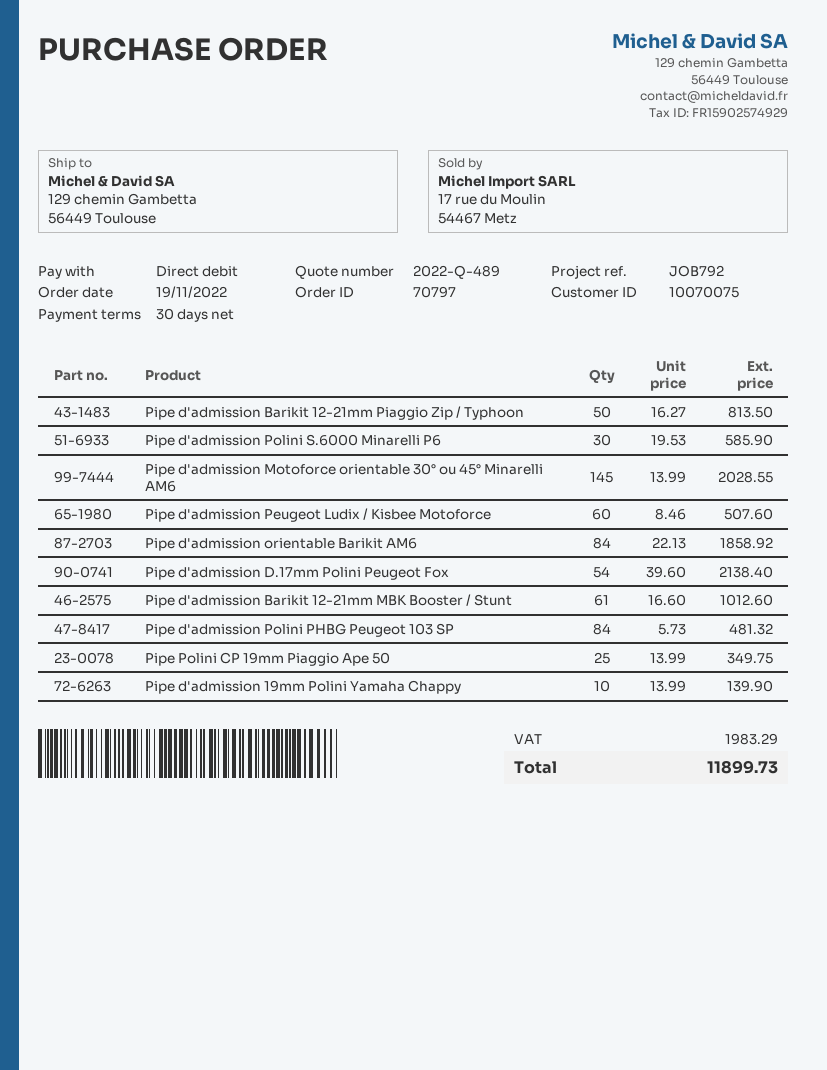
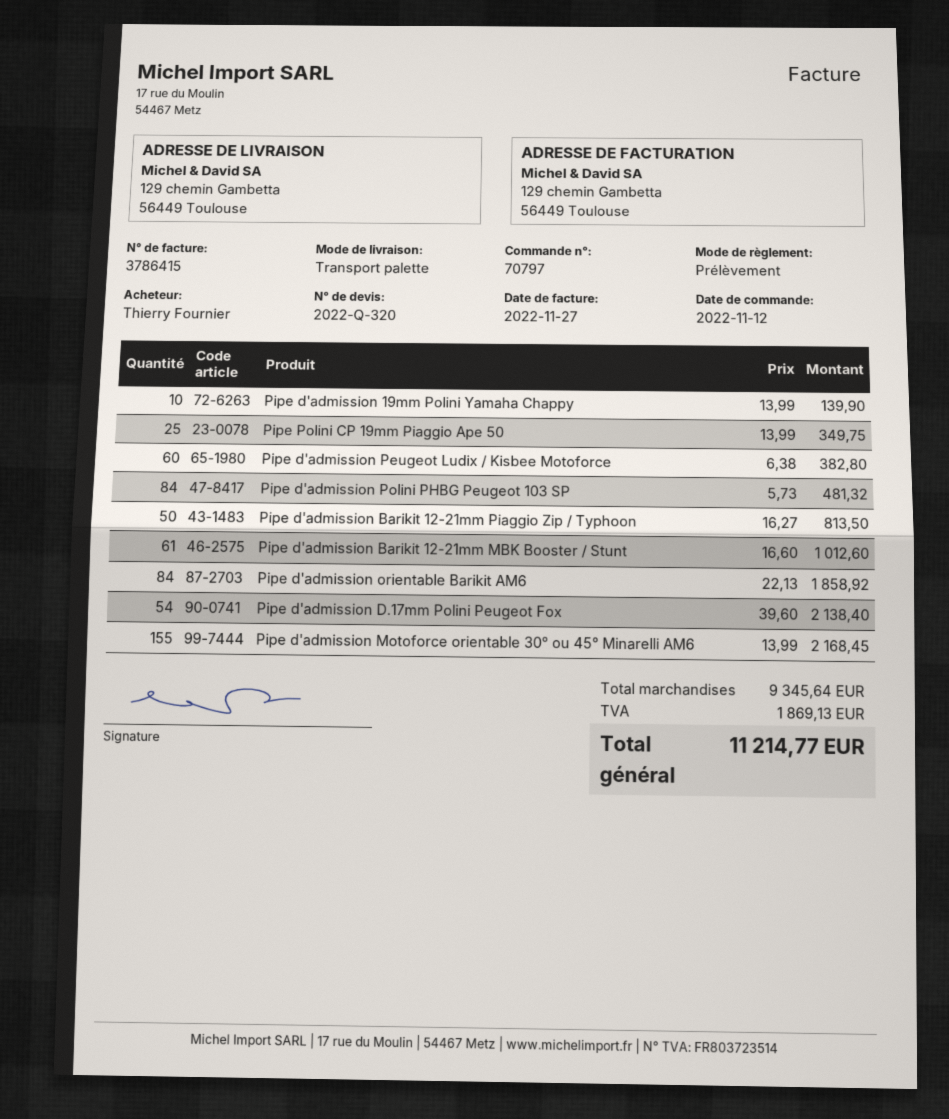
quote number: 2022-Q-489 -> 2022-Q-320
order date: 2022-11-19 -> 2022-11-12
Pipe d'admission Polini S.6000 Minarelli P6: 30 x 19.53 = 585.90 -> none
Pipe d'admission Motoforce orientable 30° ou 45° Minarelli AM6: 145 x 13.99 = 2028.55 -> 155 x 13.99 = 2168.45
Pipe d'admission Peugeot Ludix / Kisbee Motoforce: 60 x 8.46 = 507.60 -> 60 x 6.38 = 382.80
tax: 1983.29 -> 1869.13
total: 11899.73 -> 11214.77

